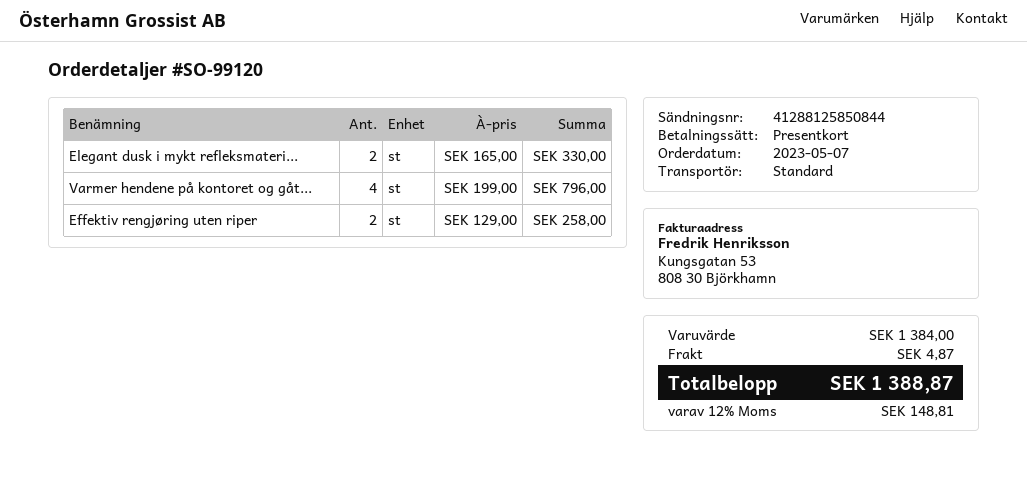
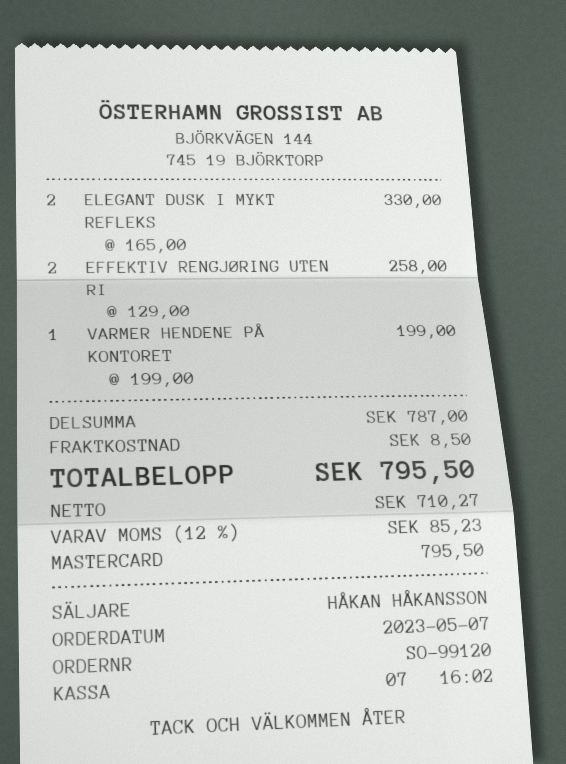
payment method: gift card -> Mastercard
Varmer hendene på kontoret og gåt...: 4 x 199.00 = 796.00 -> 1 x 199.00 = 199.00
subtotal: 1384.00 -> 787.00
shipping: 4.87 -> 8.50
tax: 12% = 148.81 -> 12% = 85.23
total: 1388.87 -> 795.50

